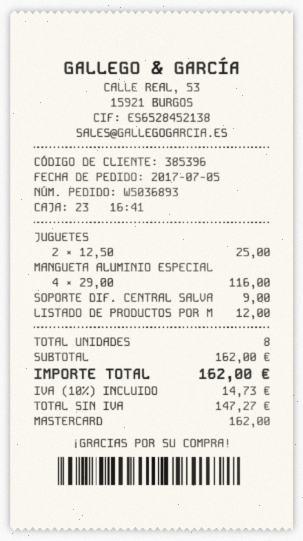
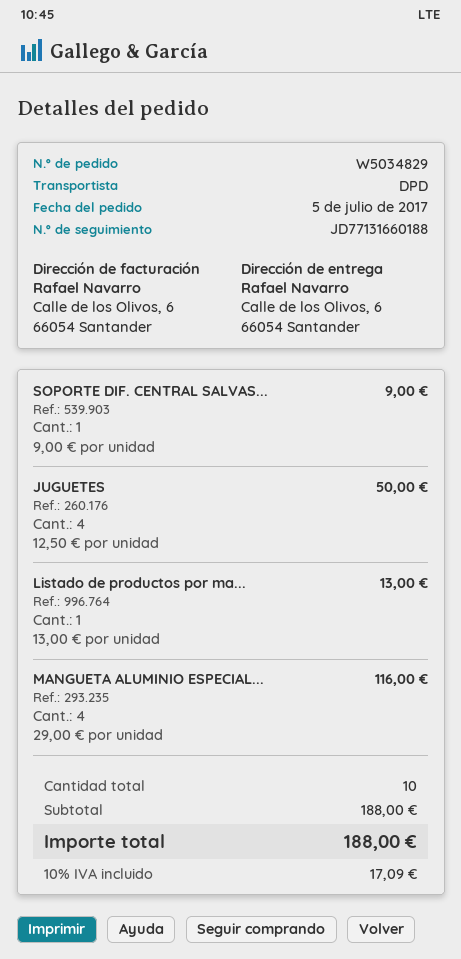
order number: W5036893 -> W5034829
JUGUETES: 2 x 12.50 = 25.00 -> 4 x 12.50 = 50.00
LISTADO DE PRODUCTOS POR M: 1 x 12.00 = 12.00 -> 1 x 13.00 = 13.00
total quantity: 8 -> 10
subtotal: 162.00 -> 188.00
tax: 10% = 14.73 -> 10% = 17.09
total: 162.00 -> 188.00

